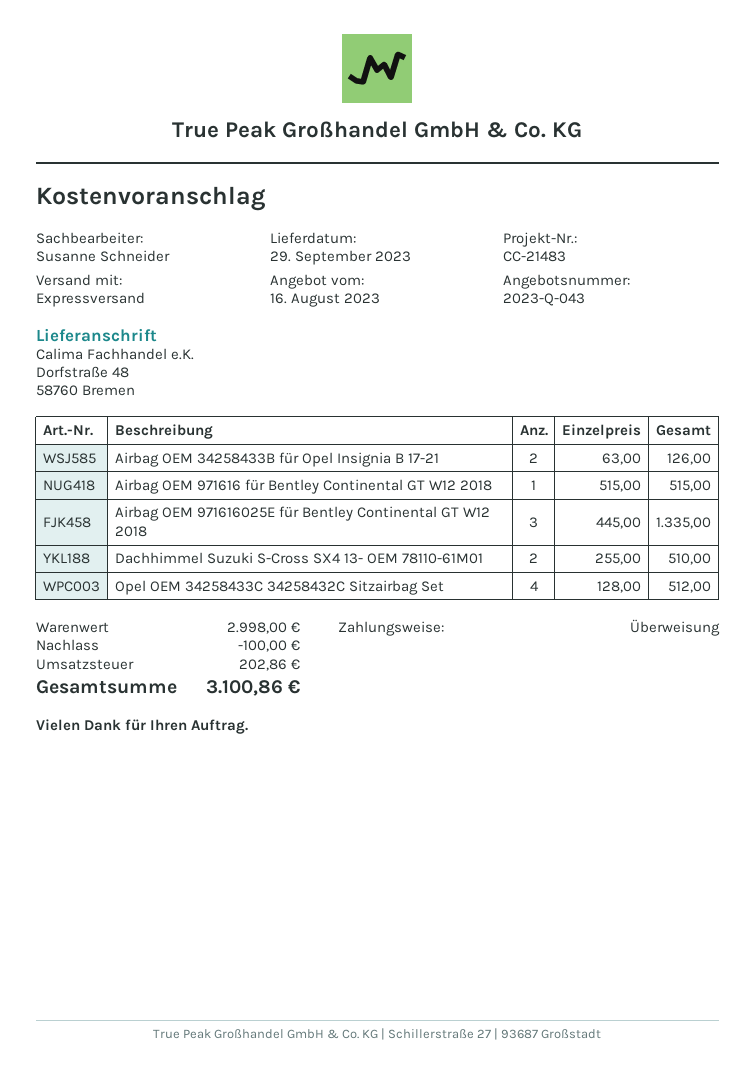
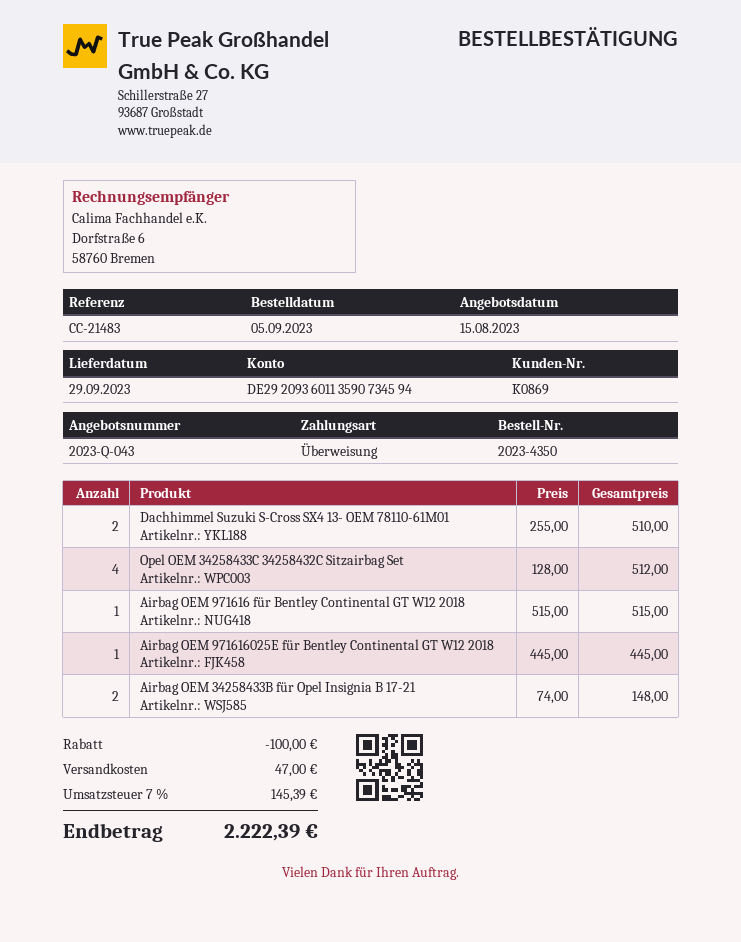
quote date: 2023-08-16 -> 2023-08-15
Airbag OEM 34258433B für Opel Insignia B 17-21: 2 x 63.00 = 126.00 -> 2 x 74.00 = 148.00
Airbag OEM 971616025E für Bentley Continental GT W12 2018: 3 x 445.00 = 1335.00 -> 1 x 445.00 = 445.00
shipping: none -> 47.00
tax: 202.86 -> 145.39
total: 3100.86 -> 2222.39

